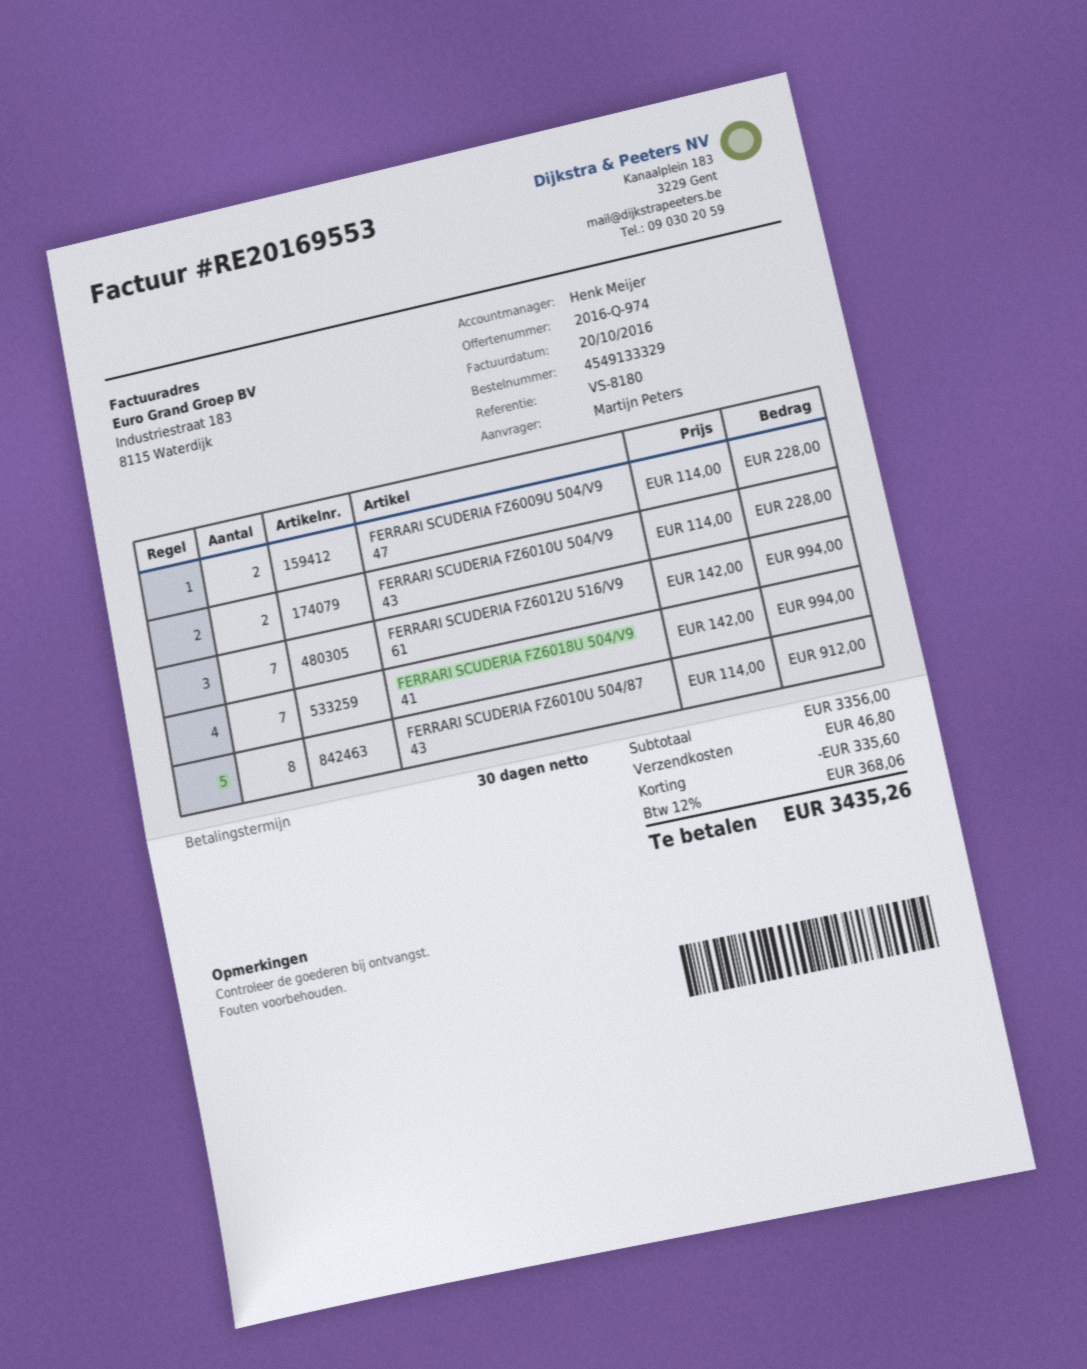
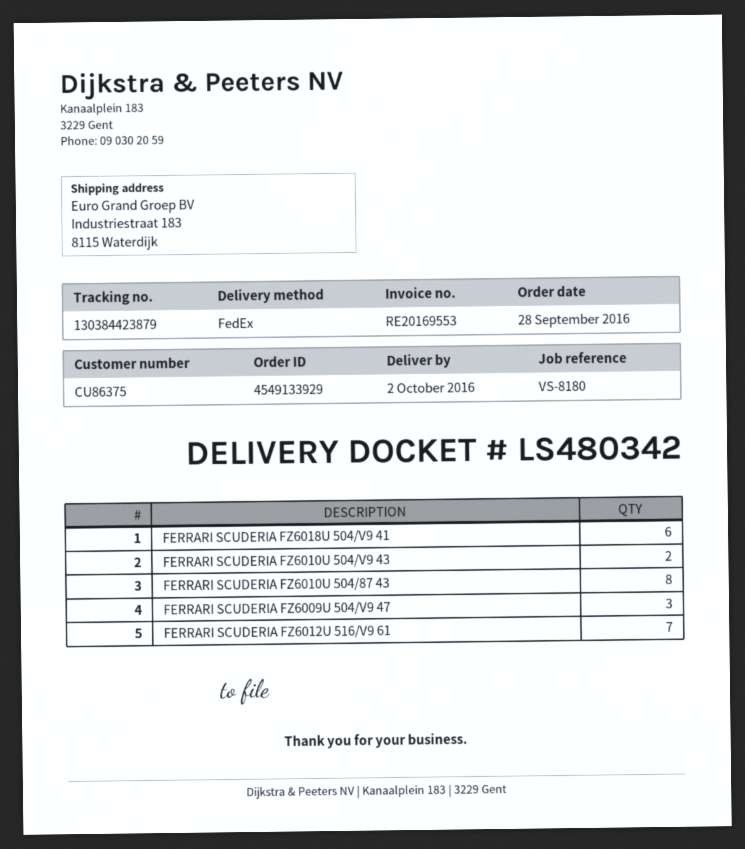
order number: 4549133329 -> 4549133929
FERRARI SCUDERIA FZ6009U 504/V9 47: 2 -> 3
FERRARI SCUDERIA FZ6018U 504/V9 41: 7 -> 6

